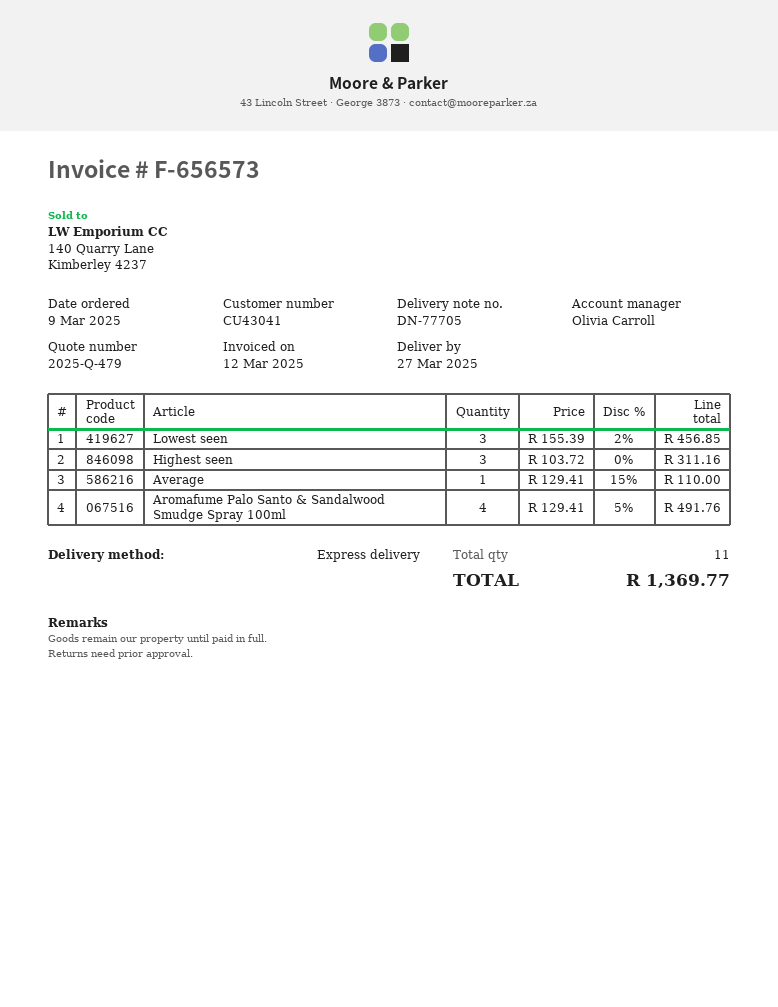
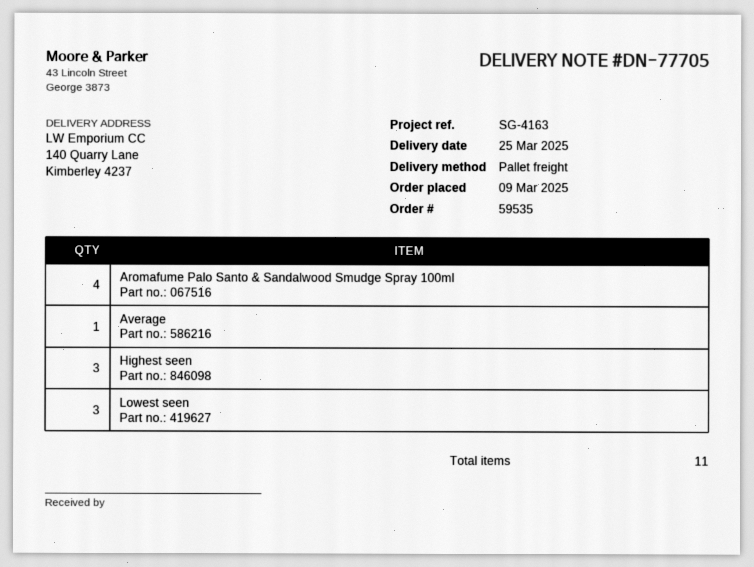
delivery date: 2025-03-27 -> 2025-03-25
shipping method: express -> pallet freight

